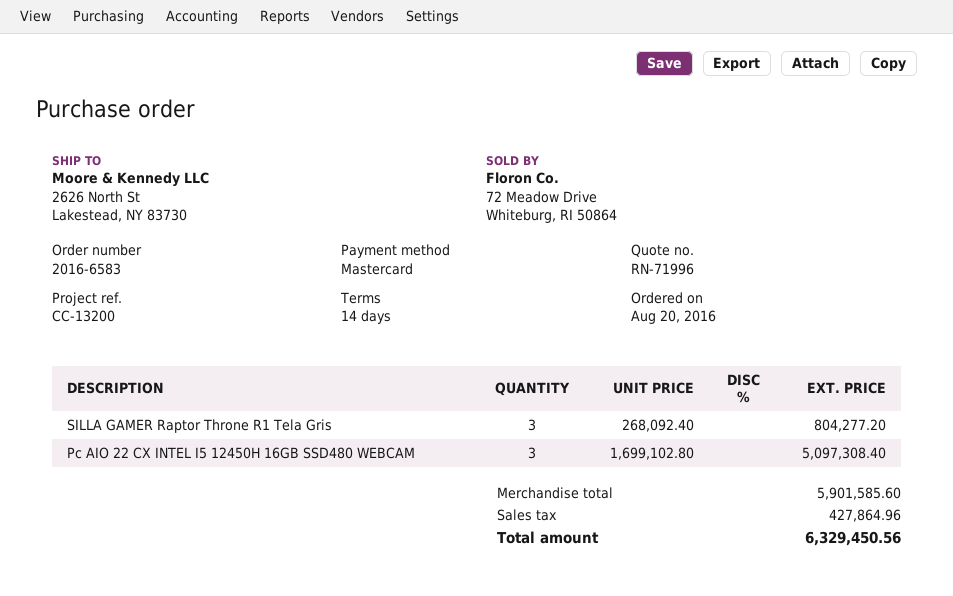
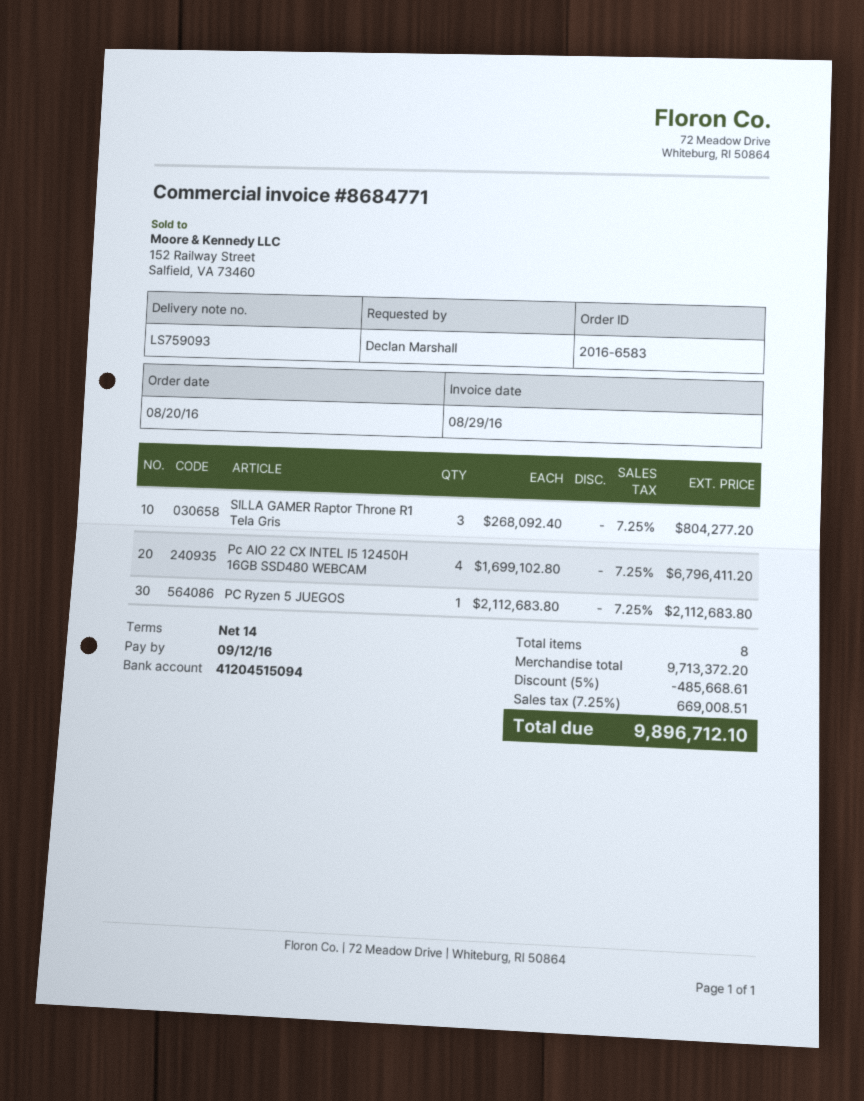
Pc AIO 22 CX INTEL I5 12450H 16GB SSD480 WEBCAM: 3 x 1699102.80 = 5097308.40 -> 4 x 1699102.80 = 6796411.20
PC Ryzen 5 JUEGOS: none -> 1 x 2112683.80 = 2112683.80
subtotal: 5901585.60 -> 9713372.20
discount: none -> 5% = 485668.61
tax: 427864.96 -> 669008.51
total: 6329450.56 -> 9896712.10

